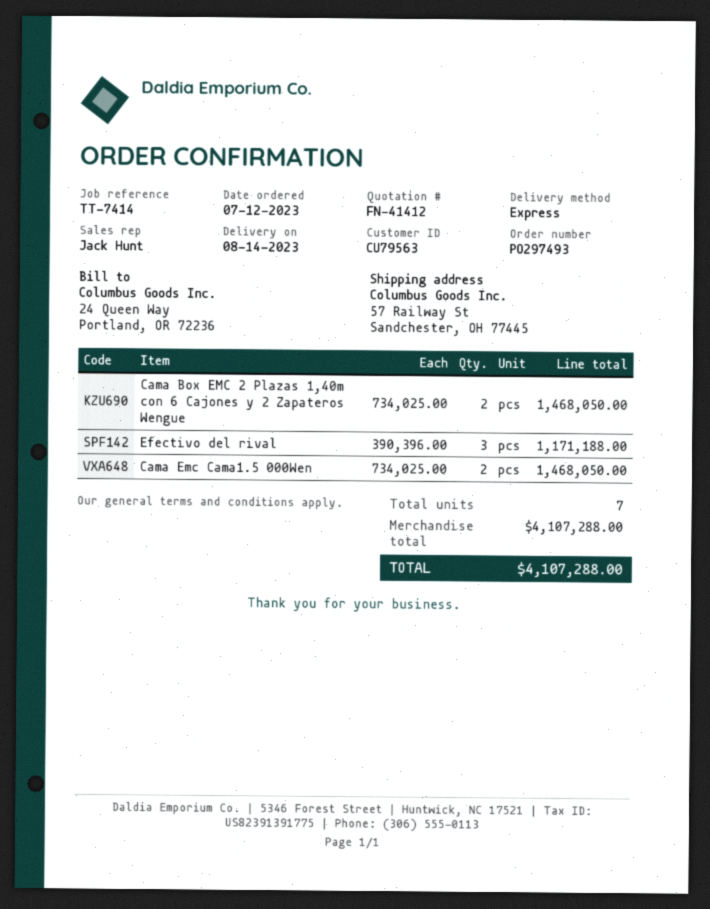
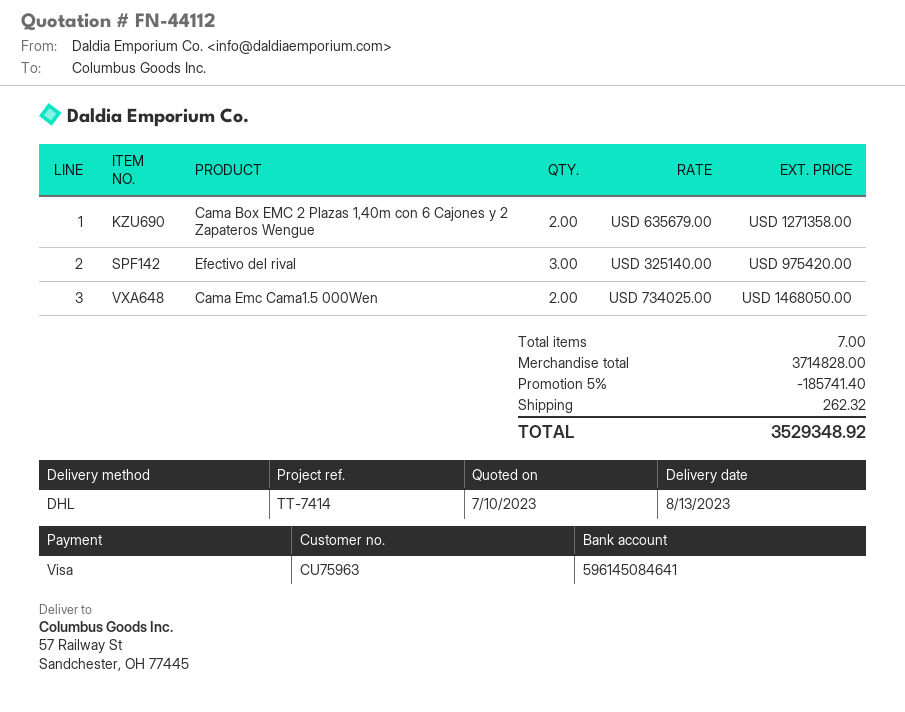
quote number: FN-41412 -> FN-44112
delivery date: 2023-08-14 -> 2023-08-13
customer number: CU79563 -> CU75963
shipping method: express -> DHL
Cama Box EMC 2 Plazas 1,40m con 6 Cajones y 2 Zapateros Wengue: 2 x 734025.00 = 1468050.00 -> 2 x 635679.00 = 1271358.00
Efectivo del rival: 3 x 390396.00 = 1171188.00 -> 3 x 325140.00 = 975420.00
subtotal: 4107288.00 -> 3714828.00
discount: none -> 5% = 185741.40
shipping: none -> 262.32
total: 4107288.00 -> 3529348.92

